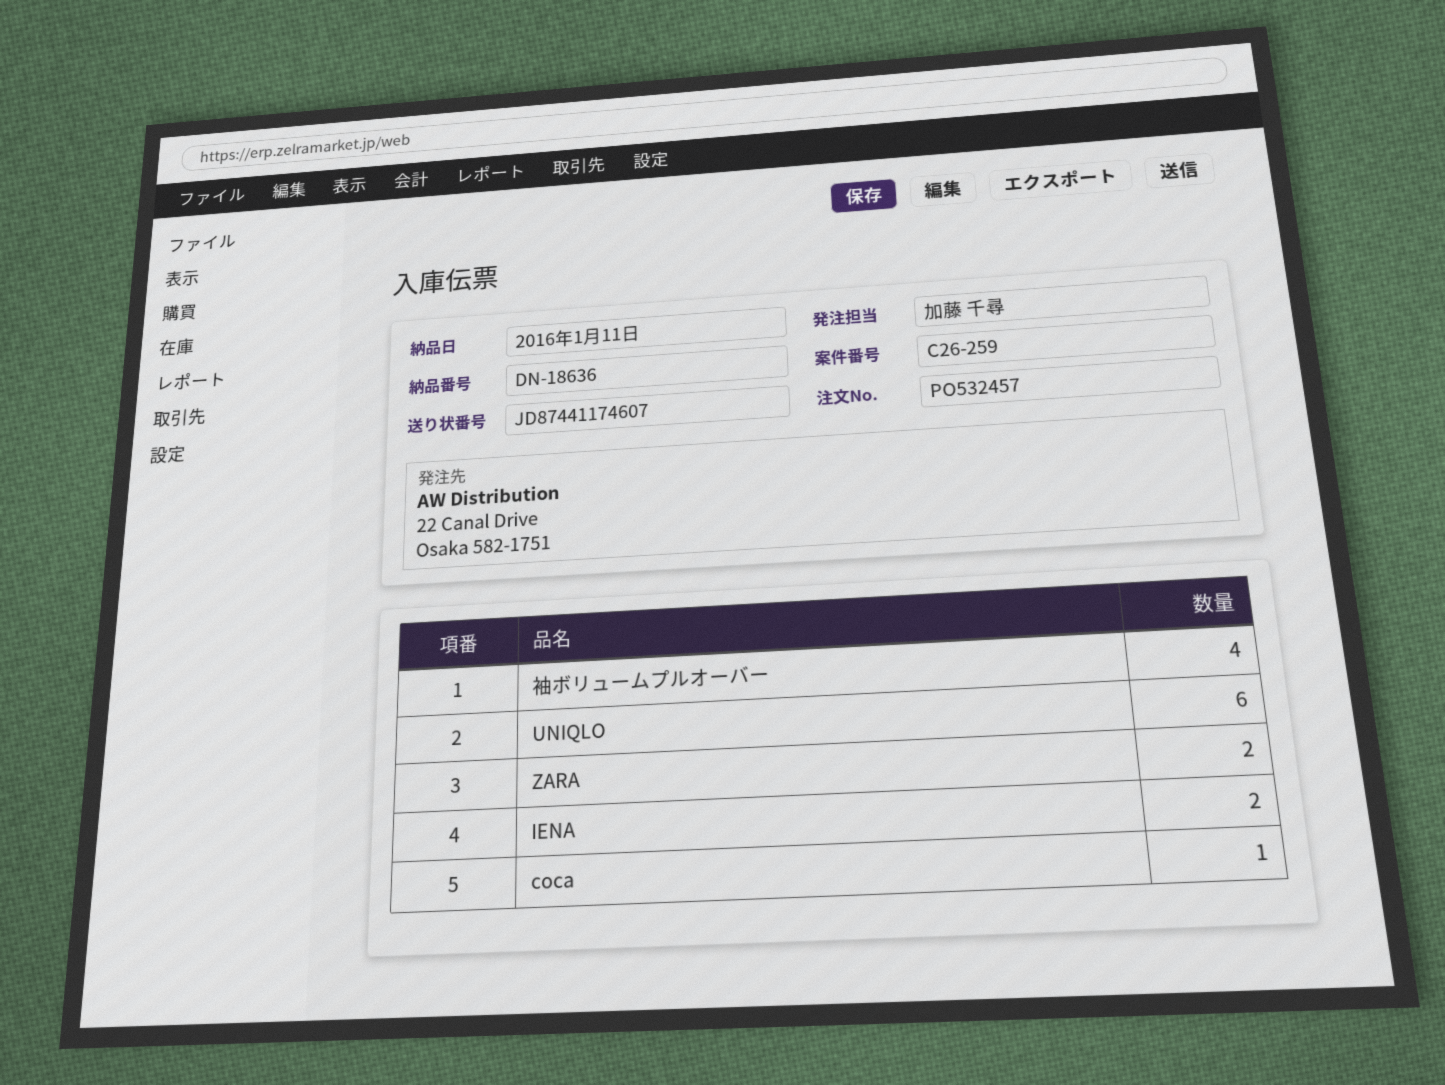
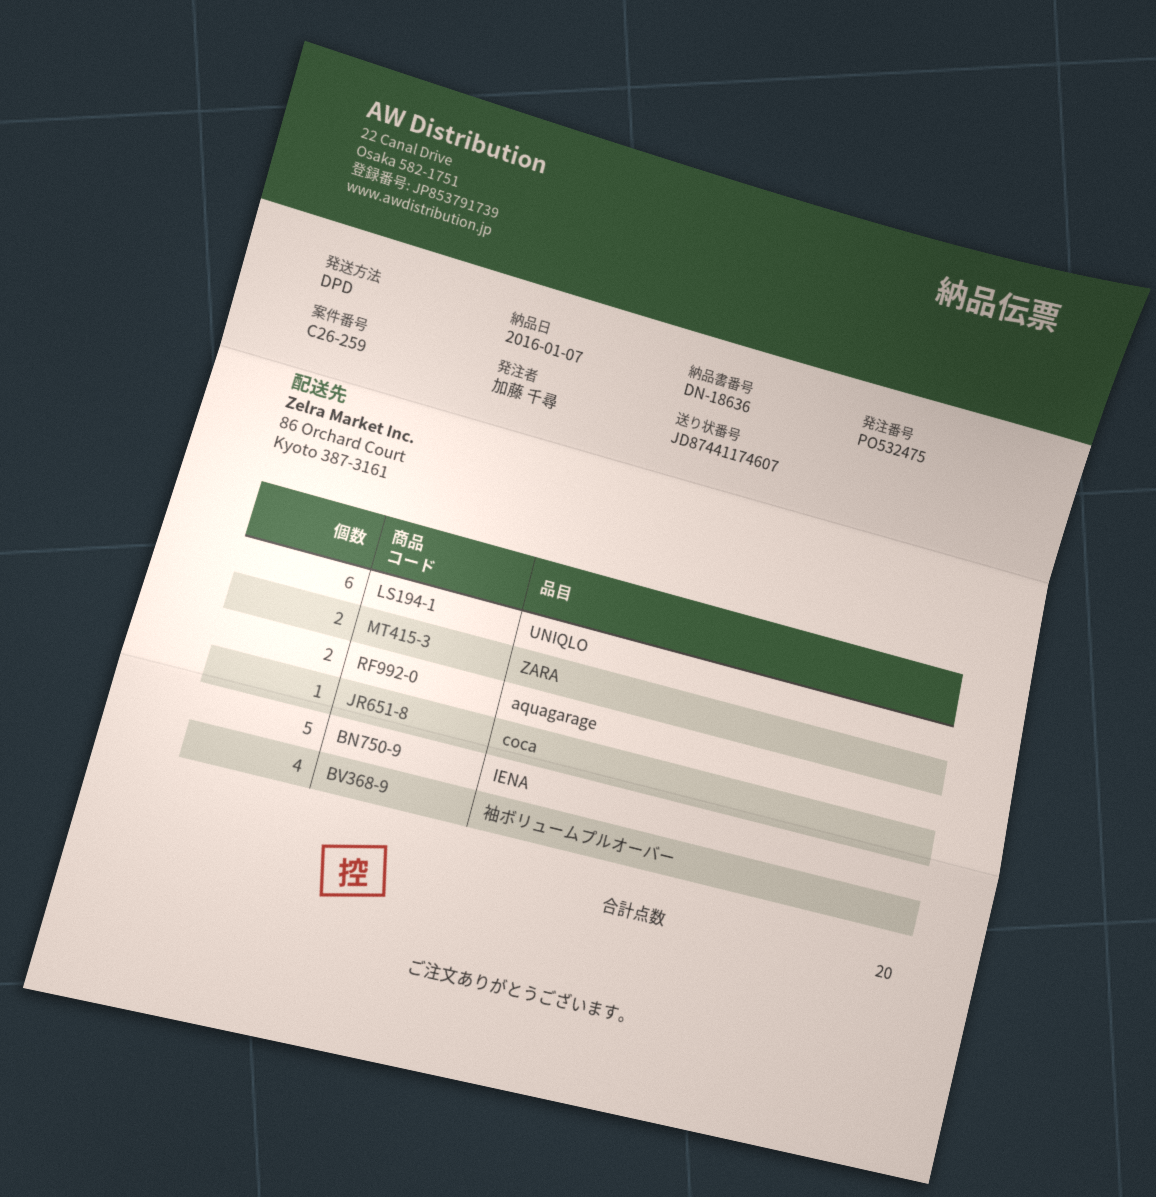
order number: PO532457 -> PO532475
delivery date: 2016-01-11 -> 2016-01-07
IENA: 2 -> 5
aquagarage: none -> 2

